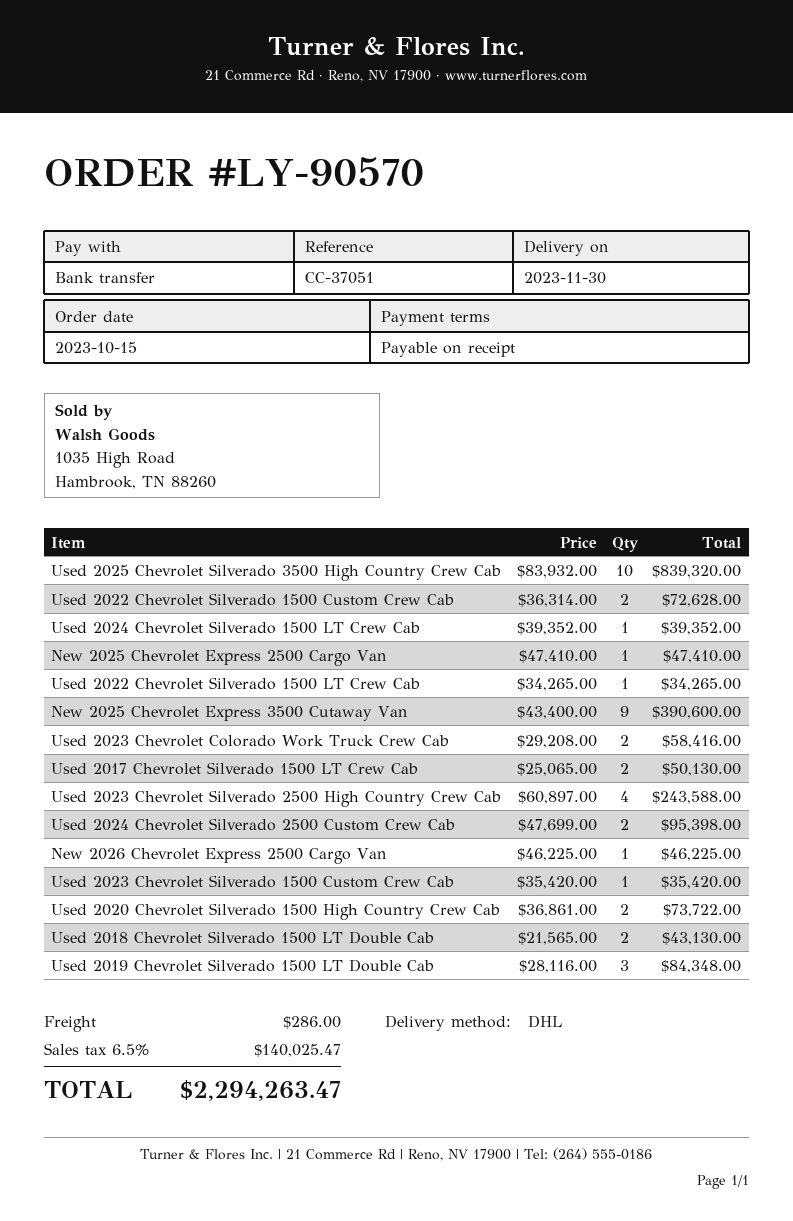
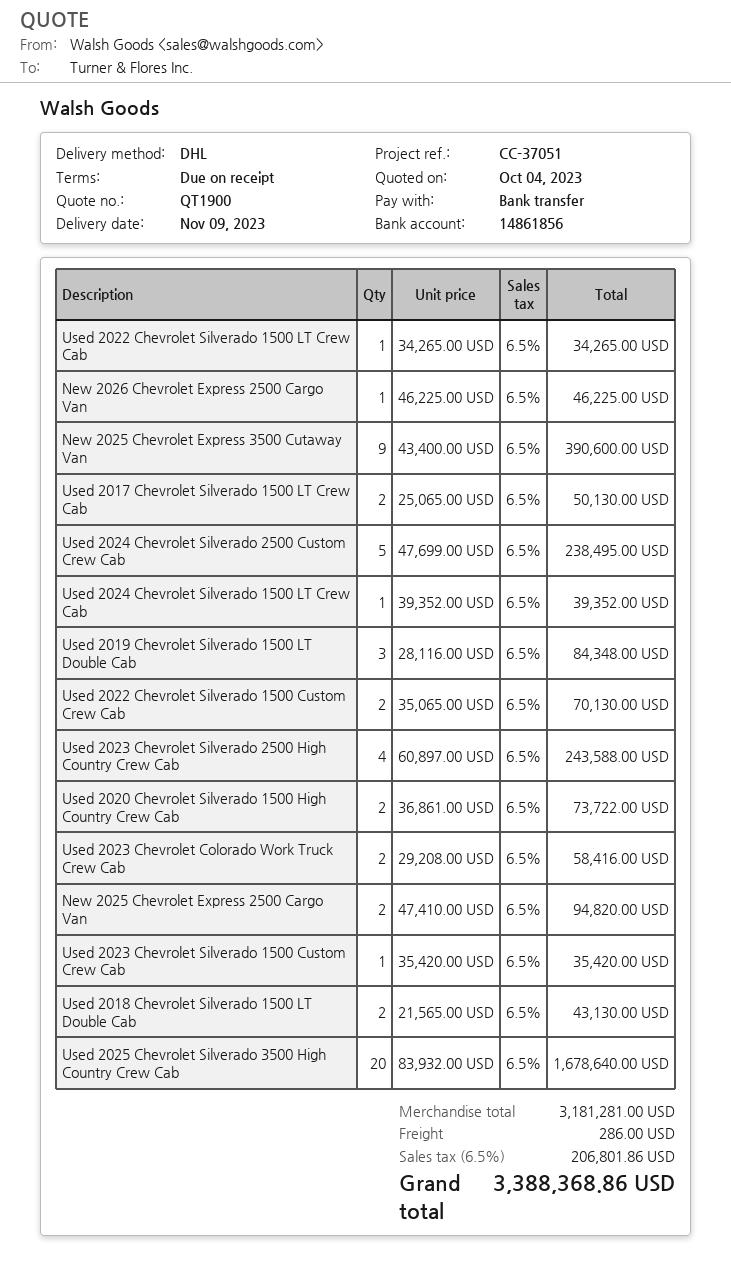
delivery date: 2023-11-30 -> 2023-11-09
Used 2025 Chevrolet Silverado 3500 High Country Crew Cab: 10 x 83932.00 = 839320.00 -> 20 x 83932.00 = 1678640.00
Used 2022 Chevrolet Silverado 1500 Custom Crew Cab: 2 x 36314.00 = 72628.00 -> 2 x 35065.00 = 70130.00
New 2025 Chevrolet Express 2500 Cargo Van: 1 x 47410.00 = 47410.00 -> 2 x 47410.00 = 94820.00
Used 2024 Chevrolet Silverado 2500 Custom Crew Cab: 2 x 47699.00 = 95398.00 -> 5 x 47699.00 = 238495.00
tax: 6.5% = 140025.47 -> 6.5% = 206801.86
total: 2294263.47 -> 3388368.86

